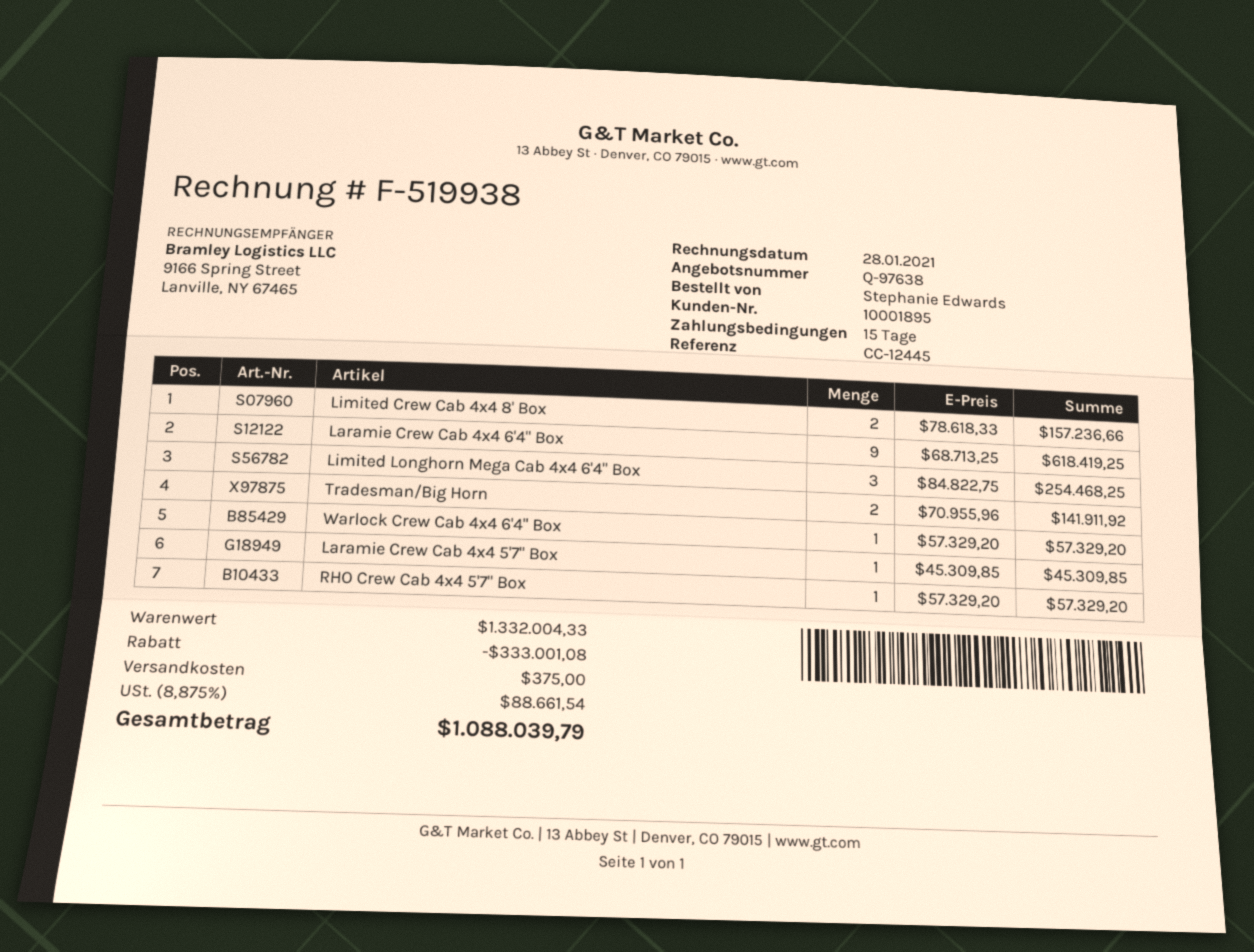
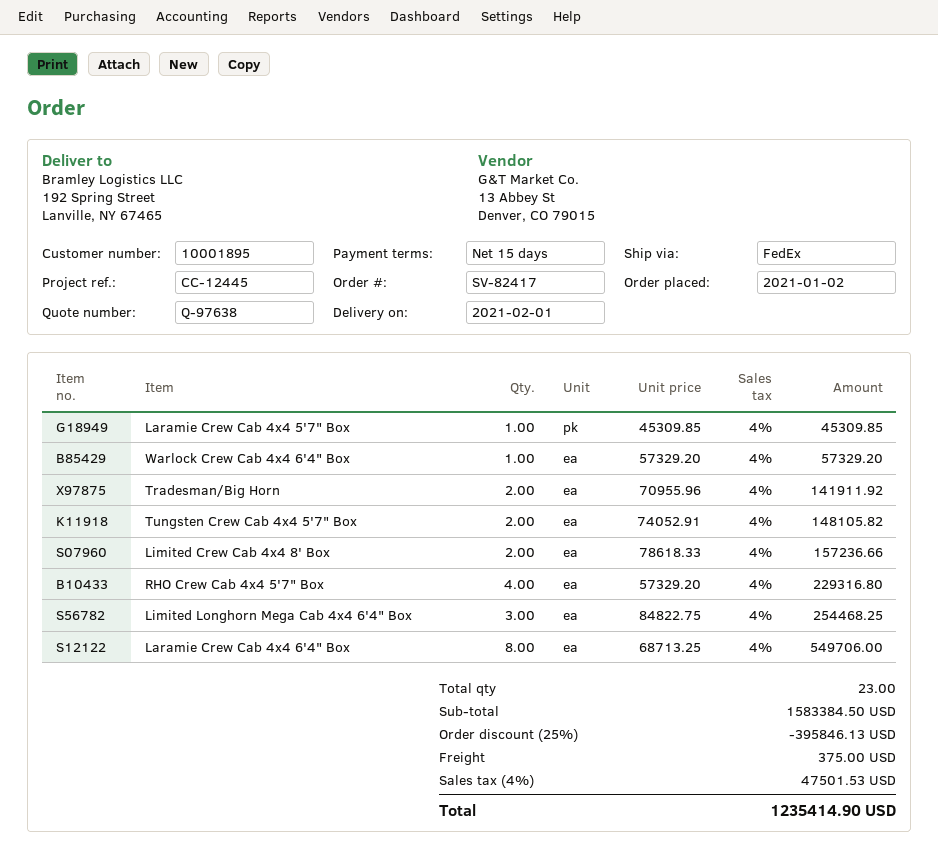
Laramie Crew Cab 4x4 6'4" Box: 9 x 68713.25 = 618419.25 -> 8 x 68713.25 = 549706.00
RHO Crew Cab 4x4 5'7" Box: 1 x 57329.20 = 57329.20 -> 4 x 57329.20 = 229316.80
Tungsten Crew Cab 4x4 5'7" Box: none -> 2 x 74052.91 = 148105.82
subtotal: 1332004.33 -> 1583384.50
discount: 333001.08 -> 395846.13
tax: 8.875% = 88661.54 -> 4% = 47501.53
total: 1088039.79 -> 1235414.90

